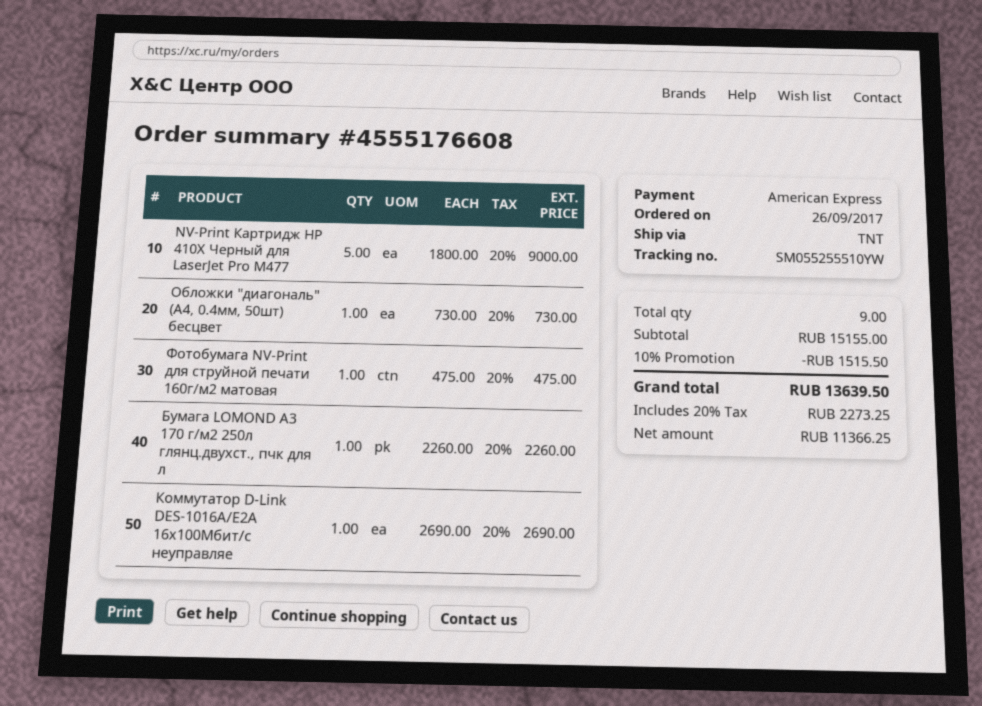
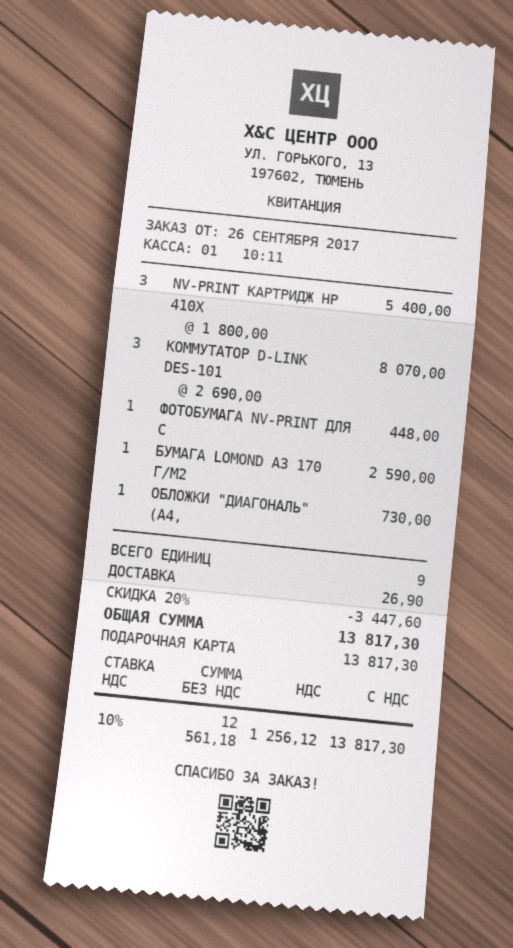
payment method: American Express -> gift card
NV-Print Картридж HP 410X Черный для LaserJet Pro M477: 5 x 1800.00 = 9000.00 -> 3 x 1800.00 = 5400.00
Фотобумага NV-Print для струйной печати 160г/м2 матовая: 1 x 475.00 = 475.00 -> 1 x 448.00 = 448.00
Бумага LOMOND A3 170 г/м2 250л глянц.двухст., пчк для л: 1 x 2260.00 = 2260.00 -> 1 x 2590.00 = 2590.00
Коммутатор D-Link DES-1016A/E2A 16x100Мбит/с неуправляе: 1 x 2690.00 = 2690.00 -> 3 x 2690.00 = 8070.00
discount: 10% = 1515.50 -> 20% = 3447.60
shipping: none -> 26.90
net: 11366.25 -> 12561.18
tax: 20% = 2273.25 -> 10% = 1256.12
total: 13639.50 -> 13817.30

